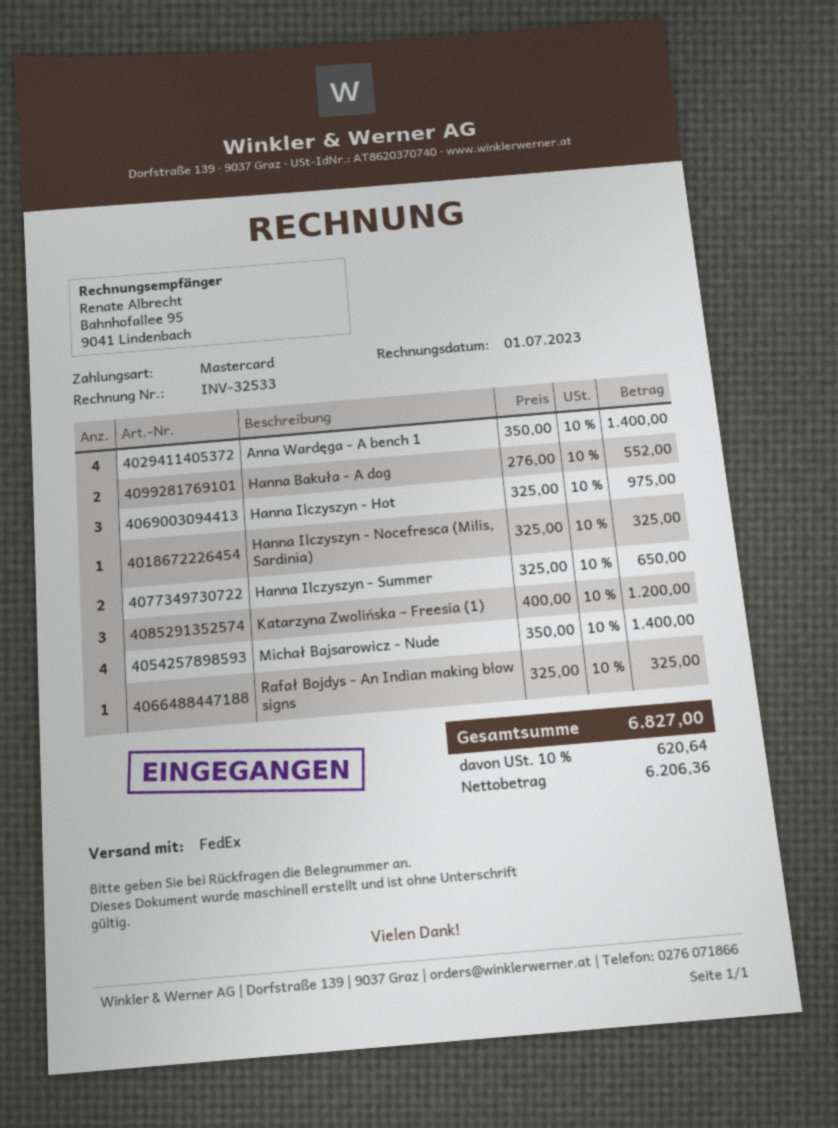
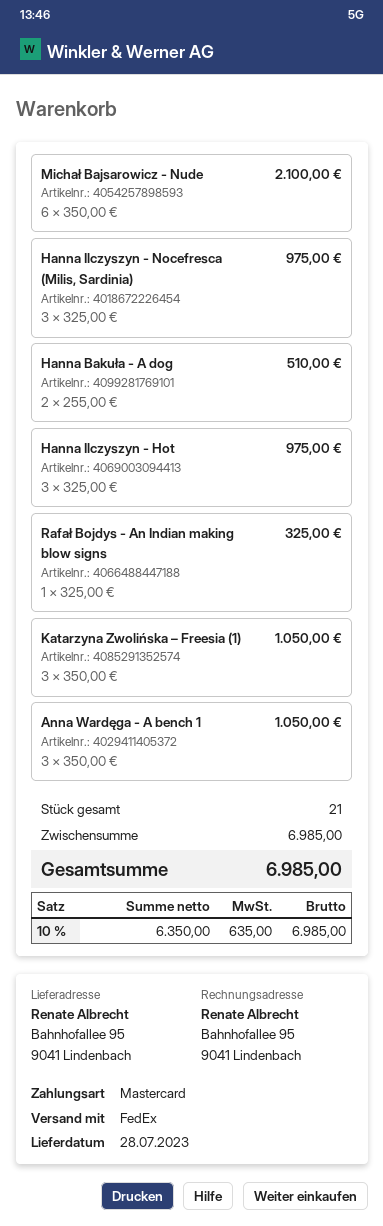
Anna Wardęga - A bench 1: 4 x 350.00 = 1400.00 -> 3 x 350.00 = 1050.00
Hanna Bakuła - A dog: 2 x 276.00 = 552.00 -> 2 x 255.00 = 510.00
Hanna Ilczyszyn - Nocefresca (Milis, Sardinia): 1 x 325.00 = 325.00 -> 3 x 325.00 = 975.00
Hanna Ilczyszyn - Summer: 2 x 325.00 = 650.00 -> none
Katarzyna Zwolińska – Freesia (1): 3 x 400.00 = 1200.00 -> 3 x 350.00 = 1050.00
Michał Bajsarowicz - Nude: 4 x 350.00 = 1400.00 -> 6 x 350.00 = 2100.00
net: 6206.36 -> 6350.00
tax: 10% = 620.64 -> 10% = 635.00
total: 6827.00 -> 6985.00

